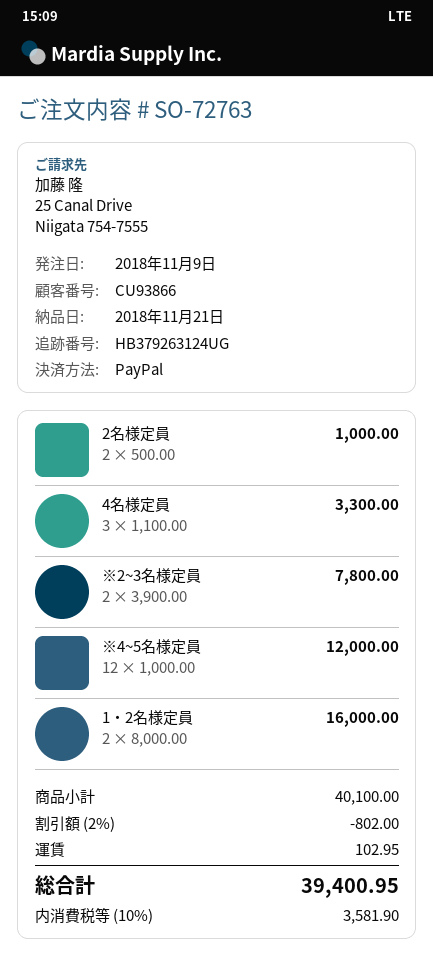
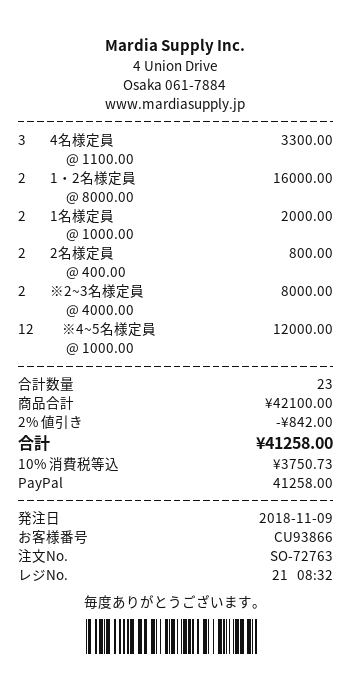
2名様定員: 2 x 500.00 = 1000.00 -> 2 x 400.00 = 800.00
※2~3名様定員: 2 x 3900.00 = 7800.00 -> 2 x 4000.00 = 8000.00
1名様定員: none -> 2 x 1000.00 = 2000.00
subtotal: 40100.00 -> 42100.00
discount: 2% = 802.00 -> 2% = 842.00
shipping: 102.95 -> none
tax: 10% = 3581.90 -> 10% = 3750.73
total: 39400.95 -> 41258.00

